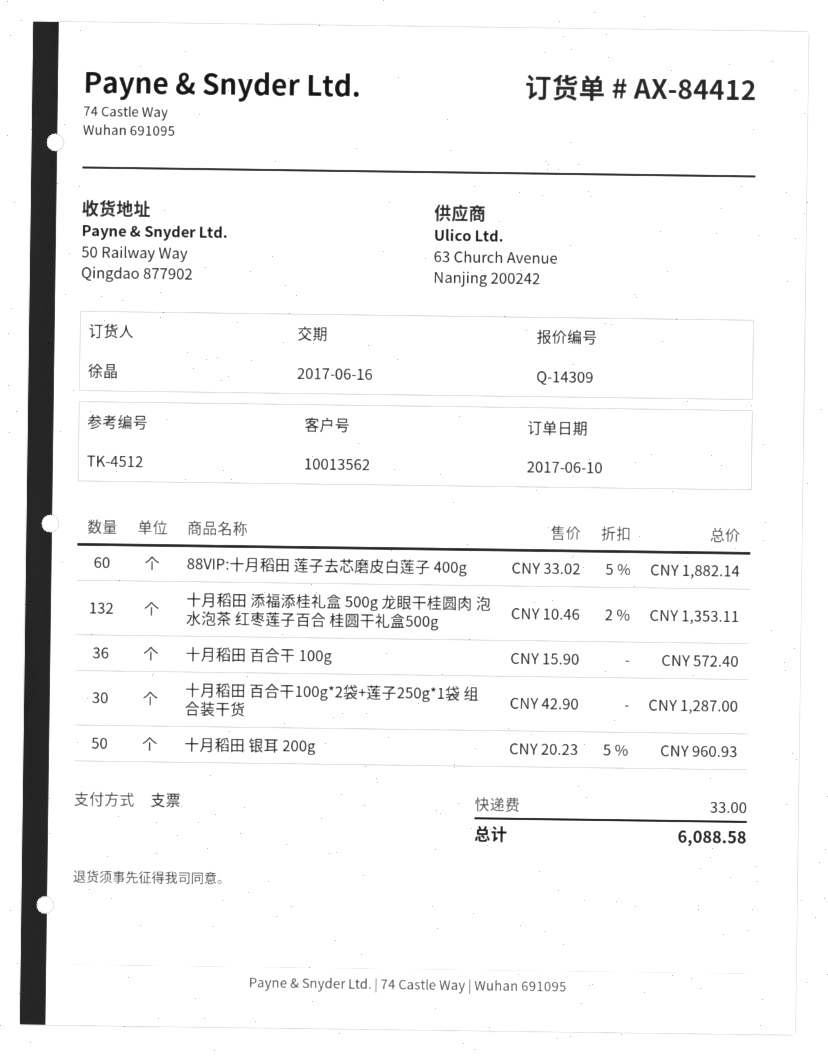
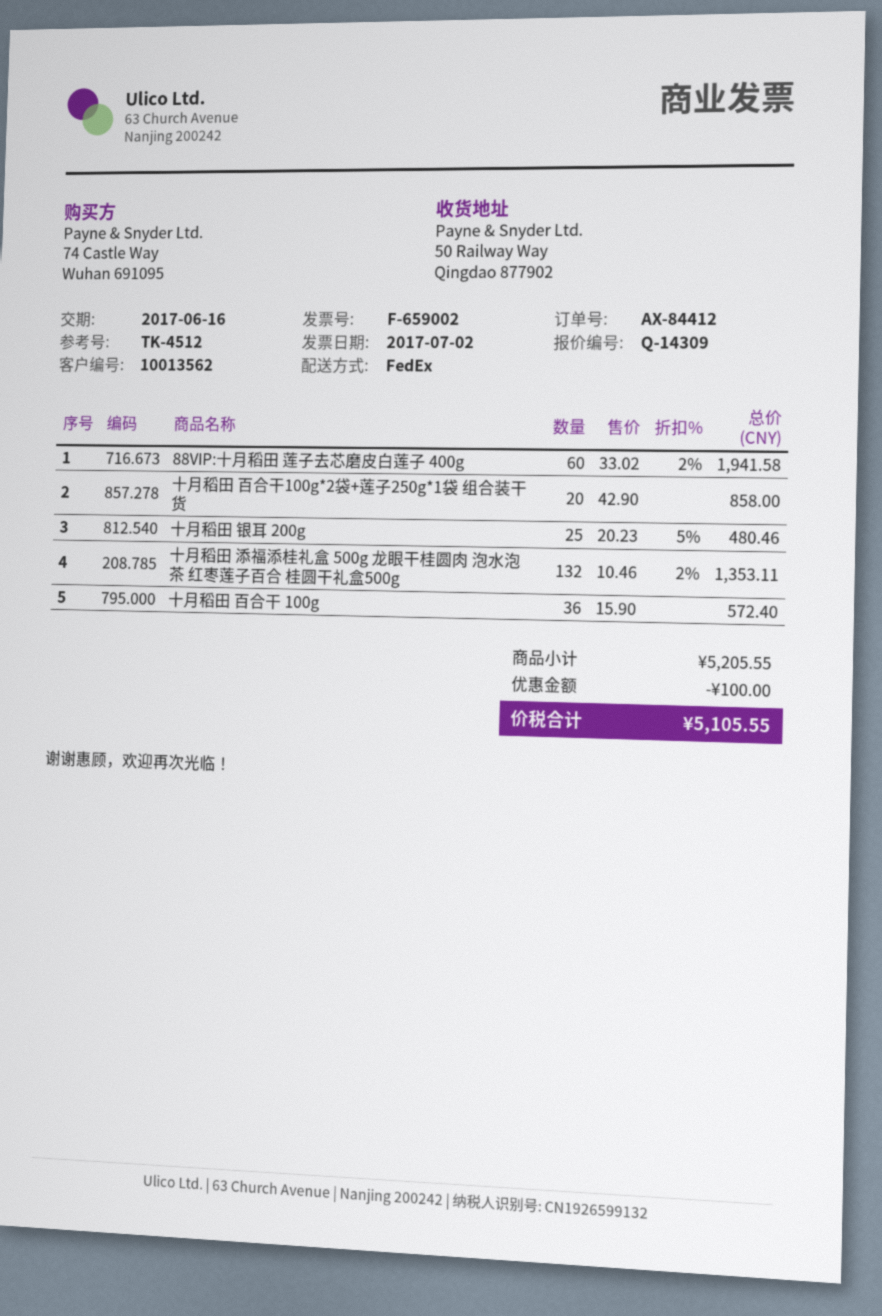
88VIP:十月稻田 莲子去芯磨皮白莲子 400g: 60 x 33.02 - 5% = 1882.14 -> 60 x 33.02 - 2% = 1941.58
十月稻田 百合干100g*2袋+莲子250g*1袋 组合装干货: 30 x 42.90 = 1287.00 -> 20 x 42.90 = 858.00
十月稻田 银耳 200g: 50 x 20.23 - 5% = 960.93 -> 25 x 20.23 - 5% = 480.46
discount: none -> 100.00
shipping: 33.00 -> none
total: 6088.58 -> 5105.55

